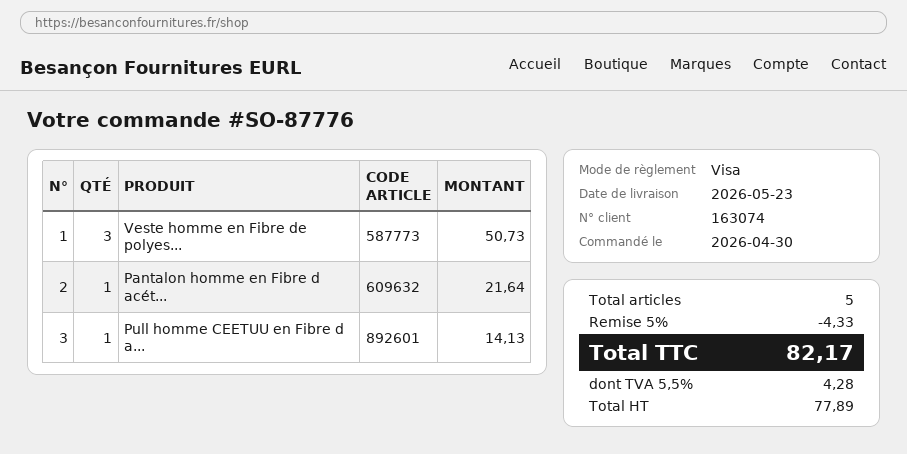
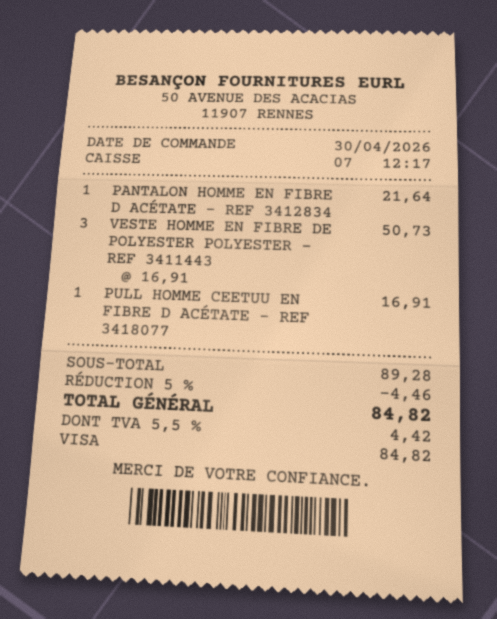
Pull homme CEETUU en Fibre d a...: 1 for 14.13 -> 1 for 16.91
discount: 5% = 4.33 -> 5% = 4.46
tax: 5.5% = 4.28 -> 5.5% = 4.42
total: 82.17 -> 84.82

